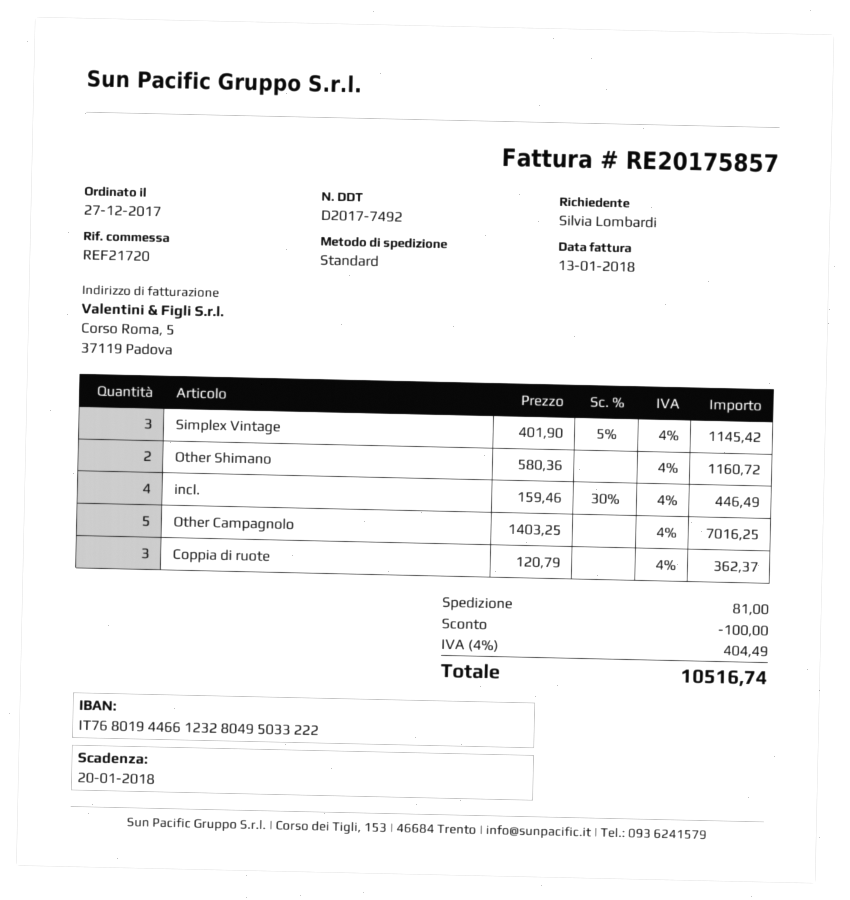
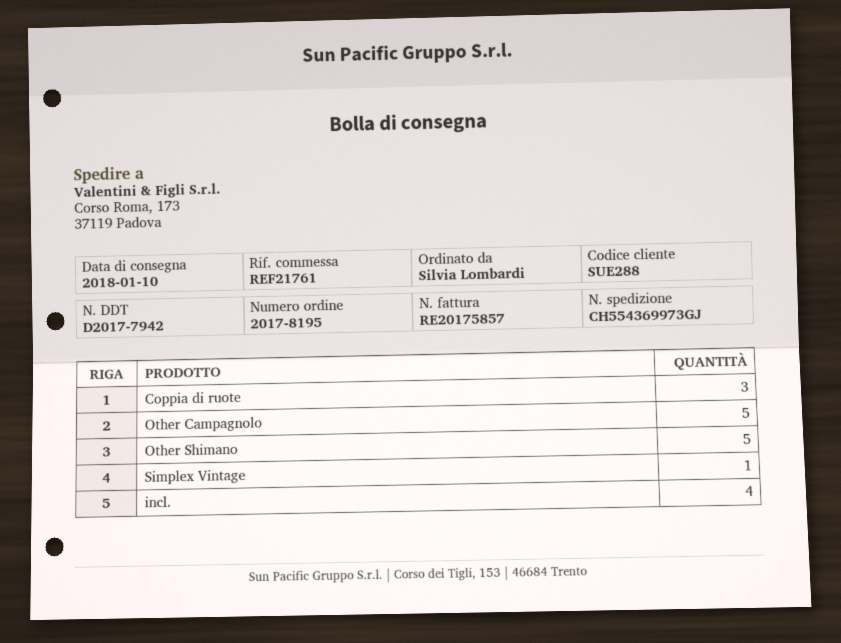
delivery note number: D2017-7492 -> D2017-7942
reference: REF21720 -> REF21761
Simplex Vintage: 3 -> 1
Other Shimano: 2 -> 5

